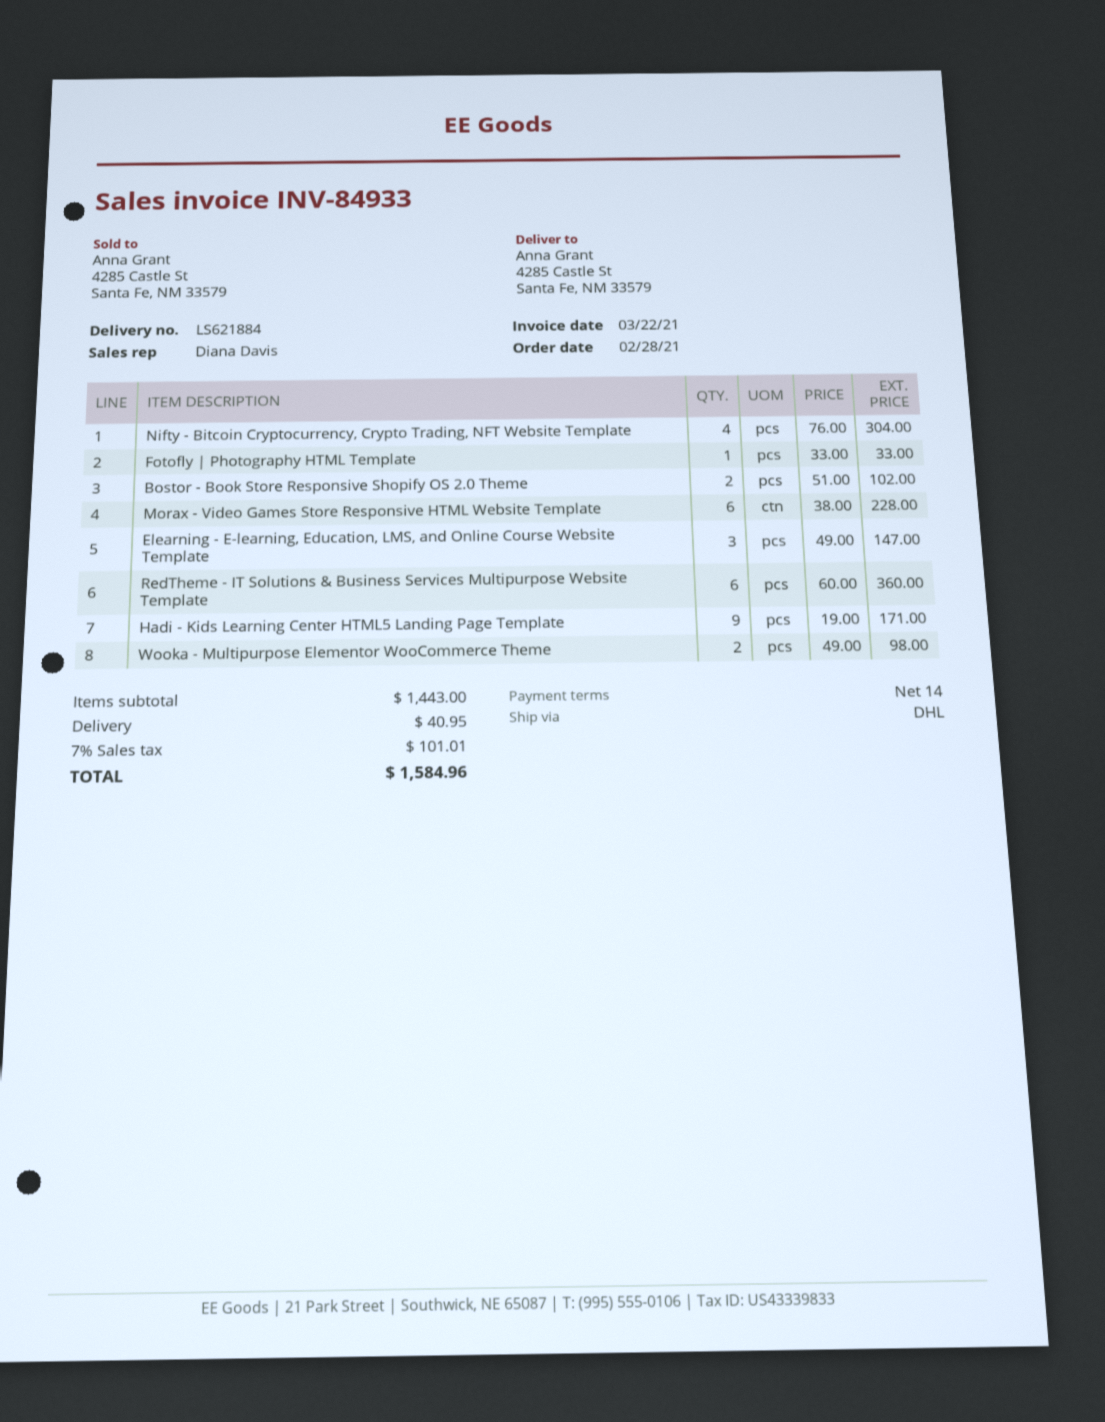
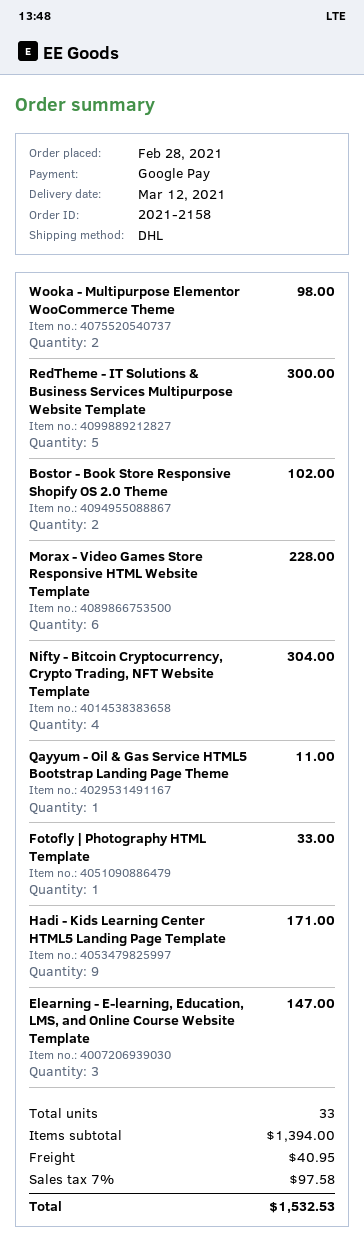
RedTheme - IT Solutions & Business Services Multipurpose Website Template: 6 for 360.00 -> 5 for 300.00
Qayyum - Oil & Gas Service HTML5 Bootstrap Landing Page Theme: none -> 1 for 11.00
subtotal: 1443.00 -> 1394.00
tax: 7% = 101.01 -> 7% = 97.58
total: 1584.96 -> 1532.53

